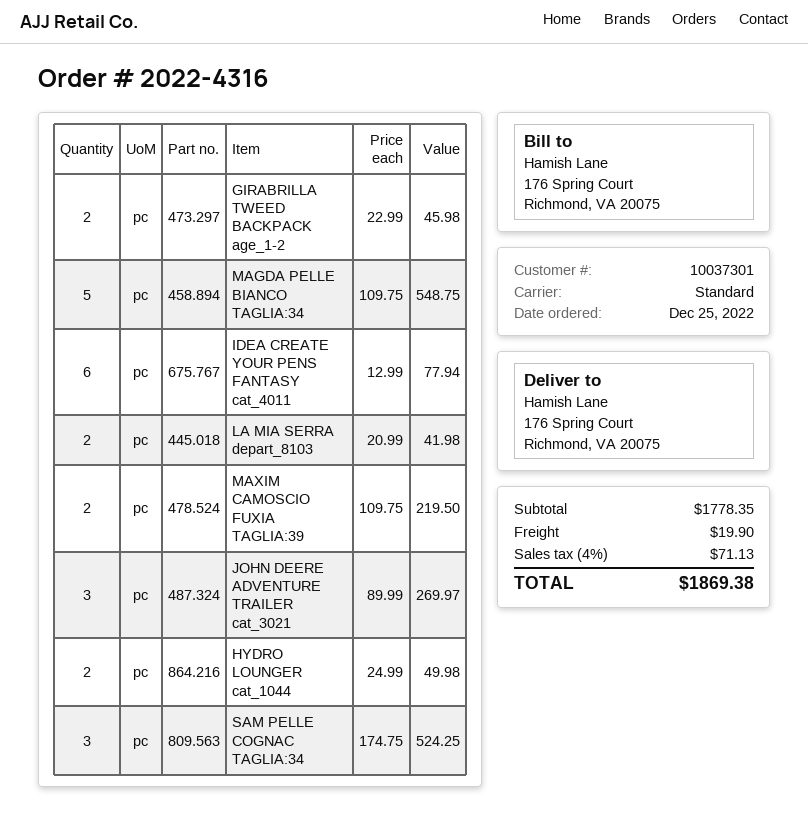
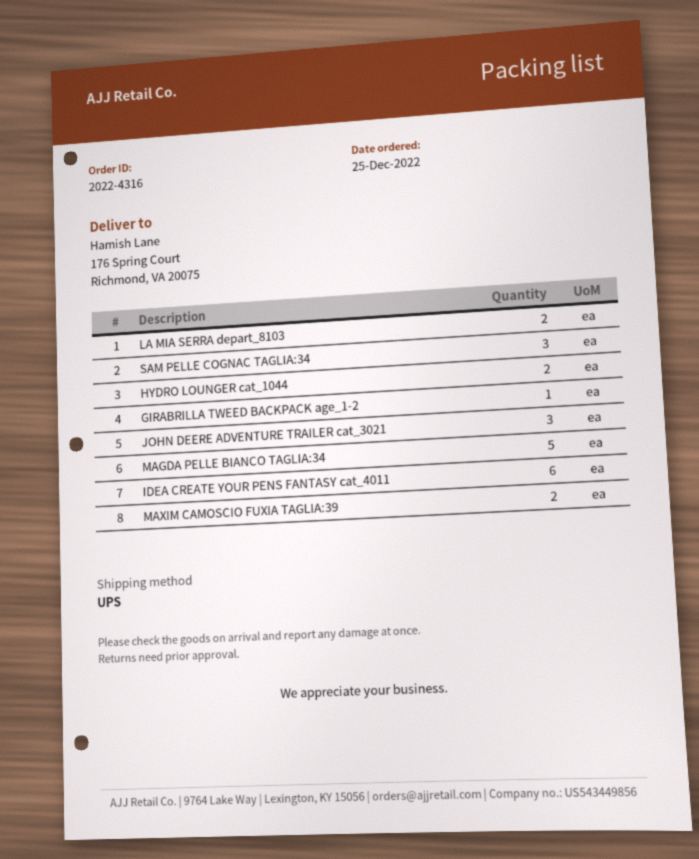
shipping method: standard -> UPS
GIRABRILLA TWEED BACKPACK age_1-2: 2 -> 1

